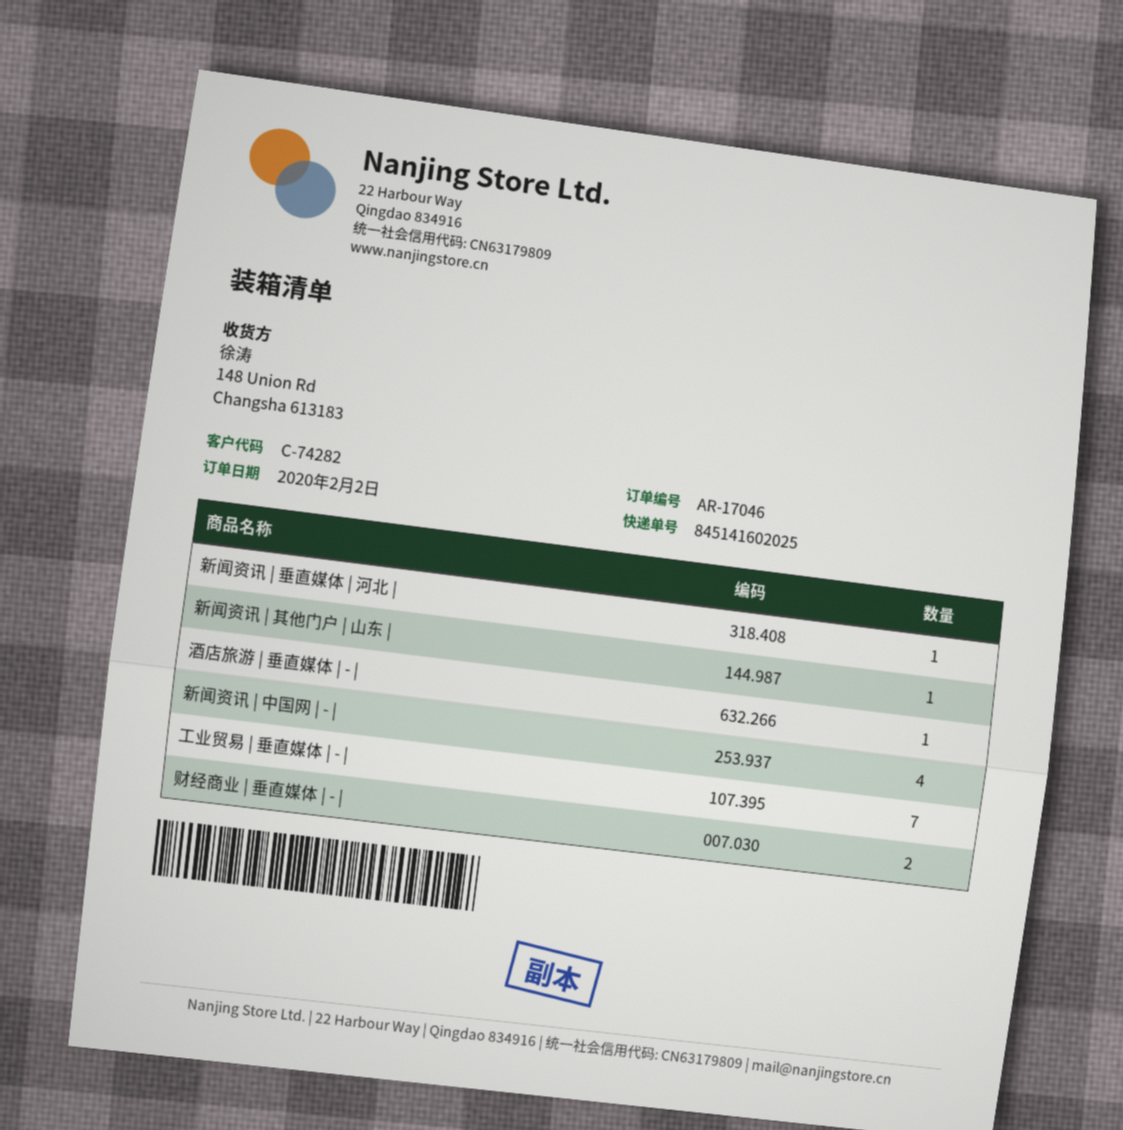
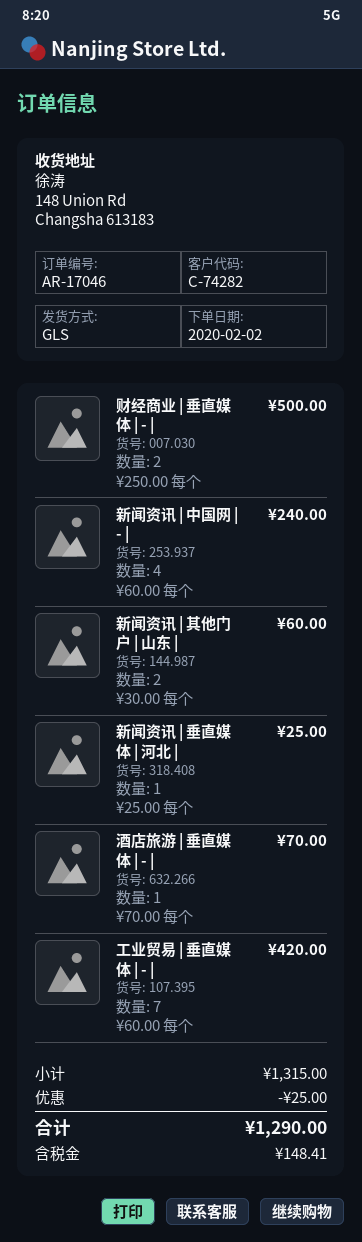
新闻资讯 | 其他门户 | 山东 |: 1 -> 2

